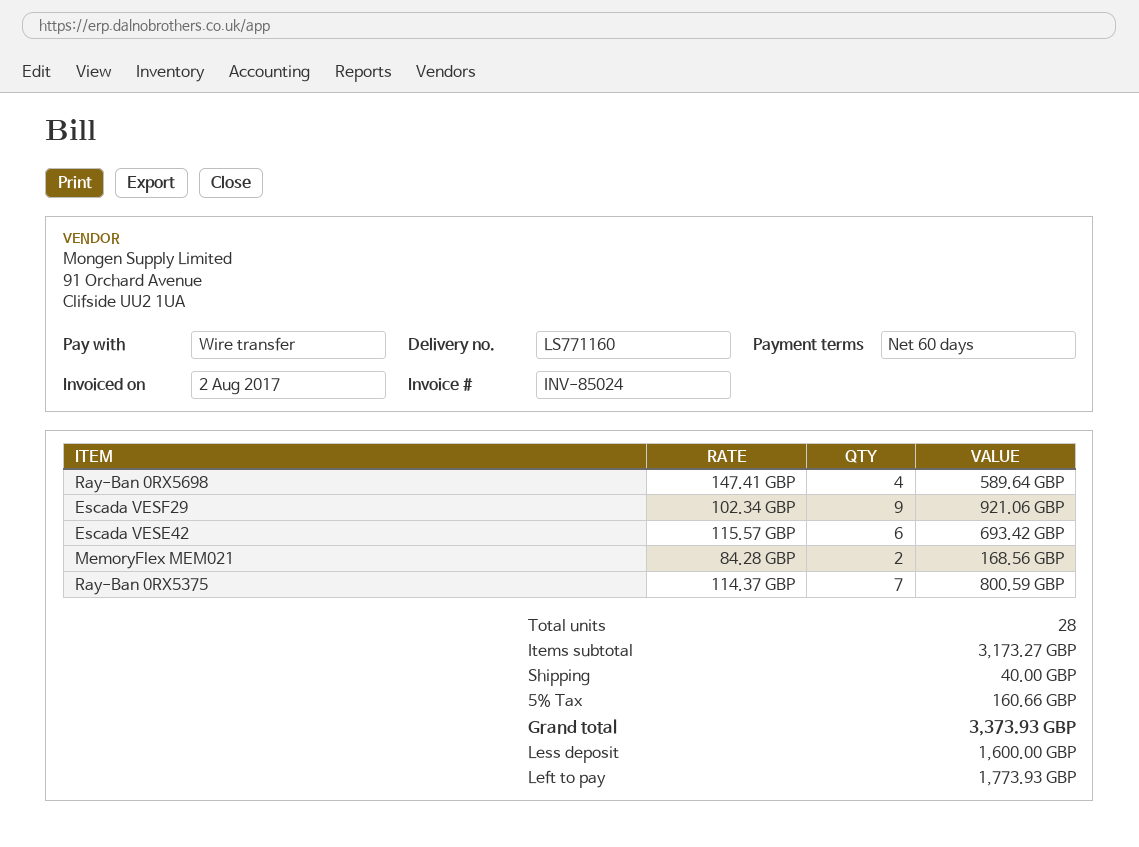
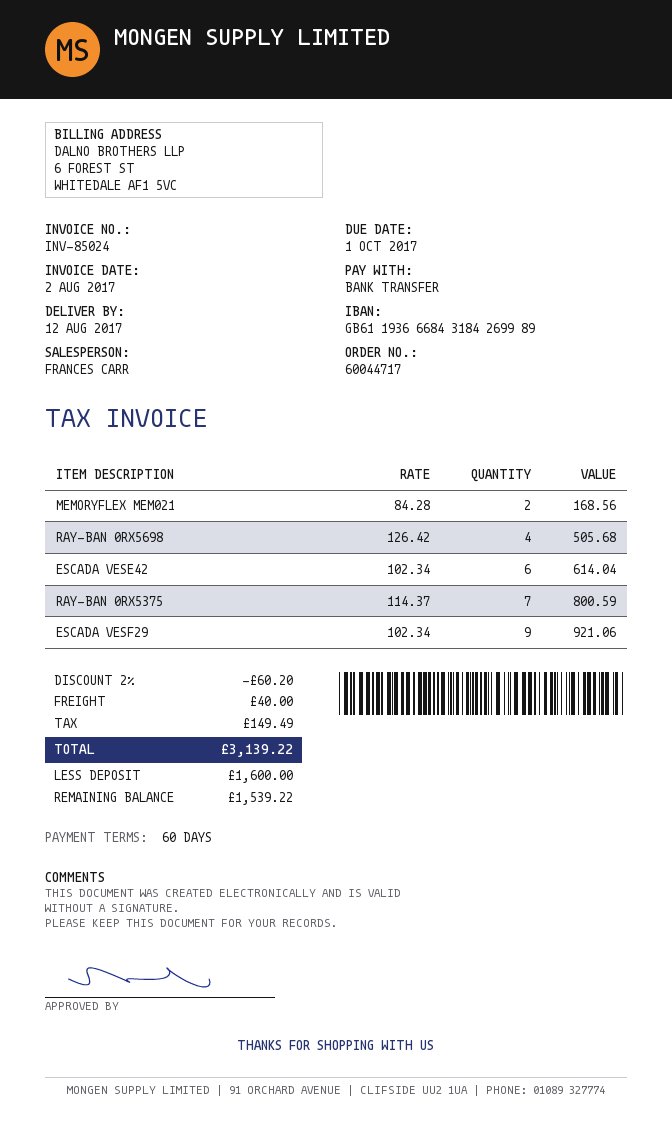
Ray-Ban 0RX5698: 4 x 147.41 = 589.64 -> 4 x 126.42 = 505.68
Escada VESE42: 6 x 115.57 = 693.42 -> 6 x 102.34 = 614.04
discount: none -> 2% = 60.20
tax: 160.66 -> 149.49
total: 3373.93 -> 3139.22
balance: 1773.93 -> 1539.22

